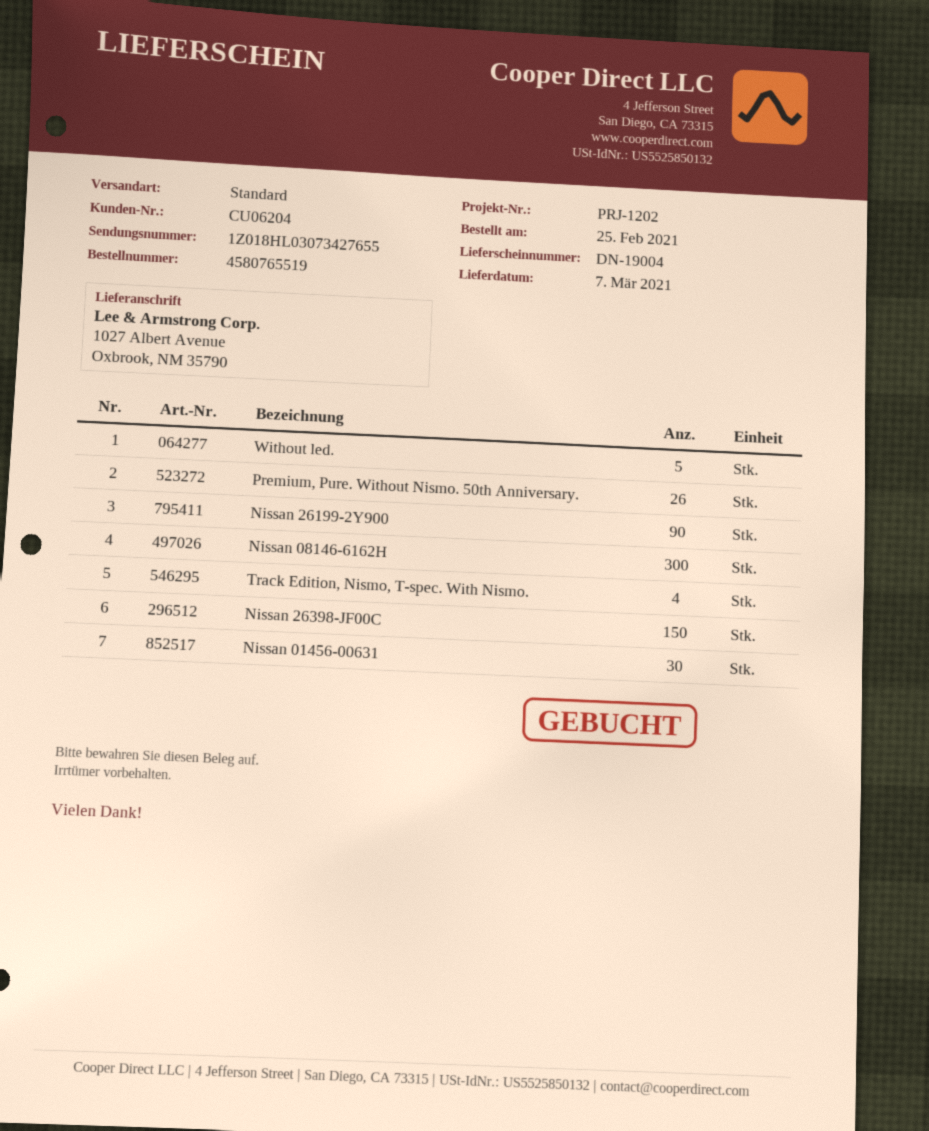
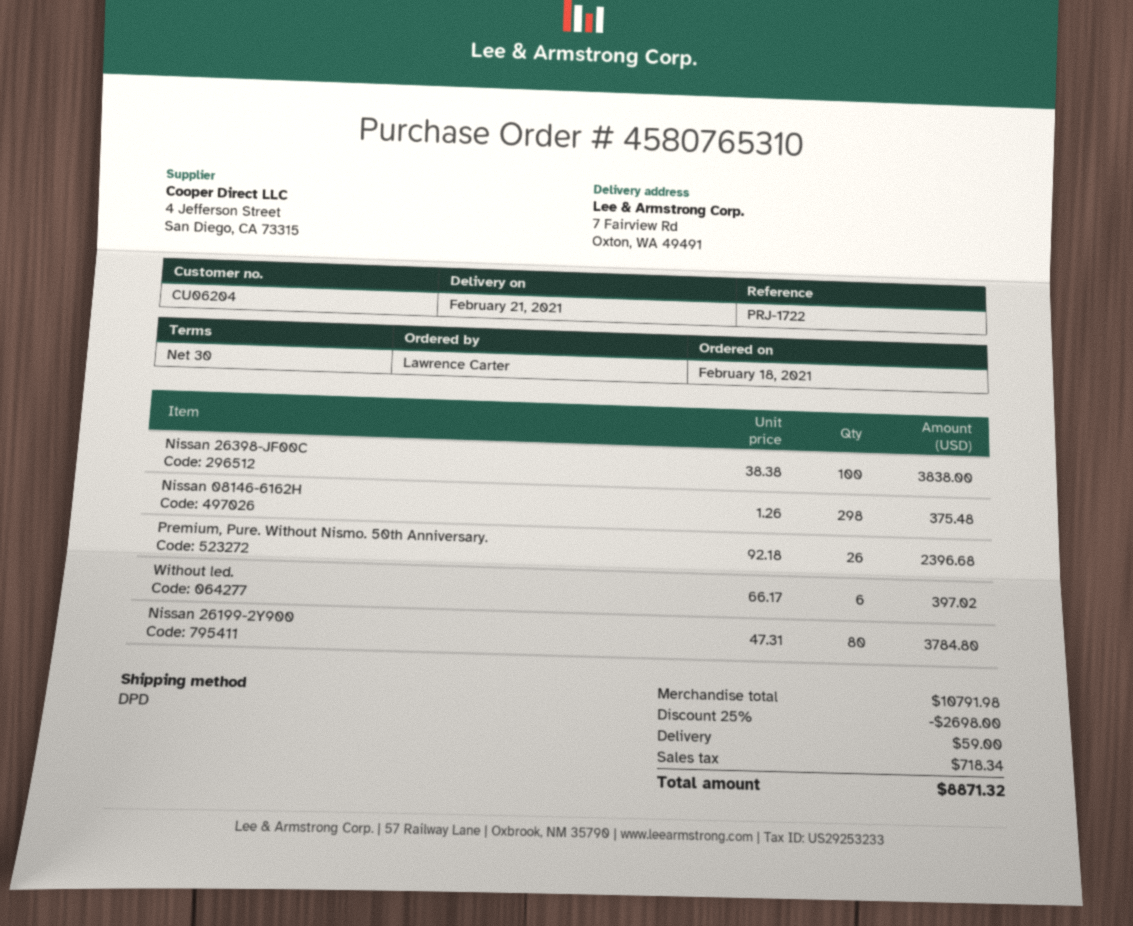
order number: 4580765519 -> 4580765310
order date: 2021-02-25 -> 2021-02-18
delivery date: 2021-03-07 -> 2021-02-21
reference: PRJ-1202 -> PRJ-1722
shipping method: standard -> DPD
ship to: 1027 Albert Avenue, Oxbrook, NM 35790 -> 7 Fairview Rd, Oxton, WA 49491
Without led.: 5 -> 6
Nissan 26199-2Y900: 90 -> 80
Nissan 08146-6162H: 300 -> 298
Track Edition, Nismo, T-spec. With Nismo.: 4 -> none
Nissan 26398-JF00C: 150 -> 100
Nissan 01456-00631: 30 -> none

